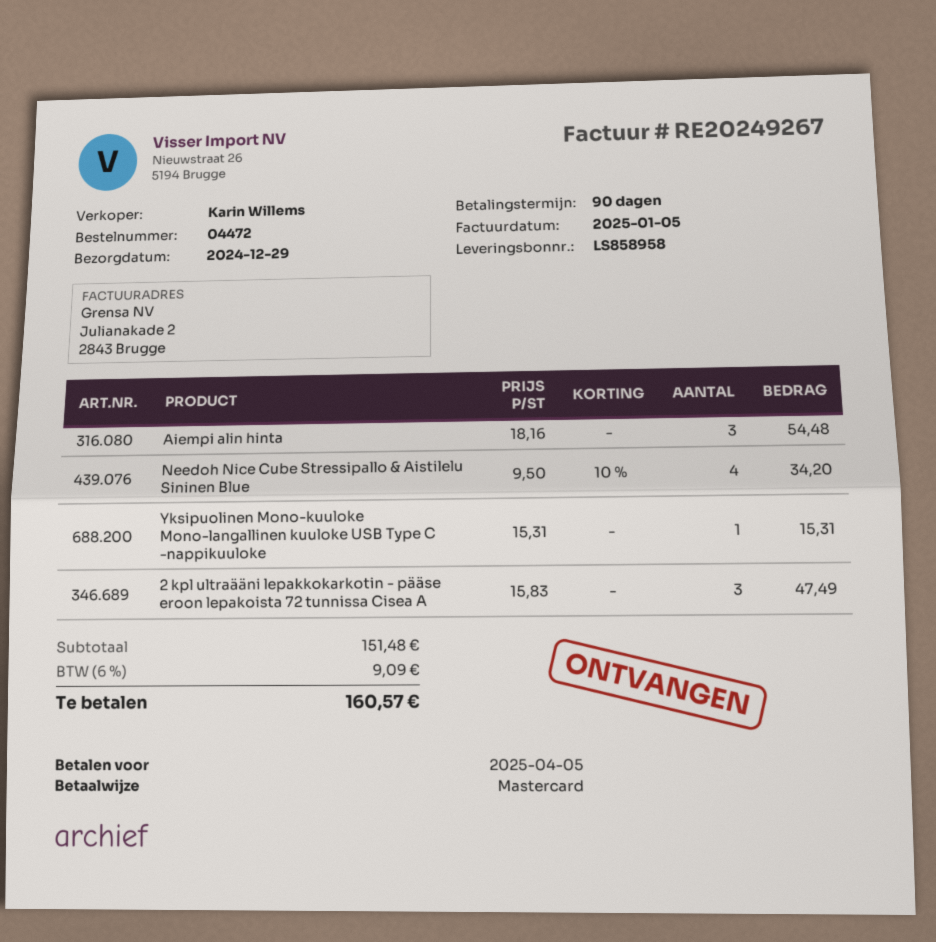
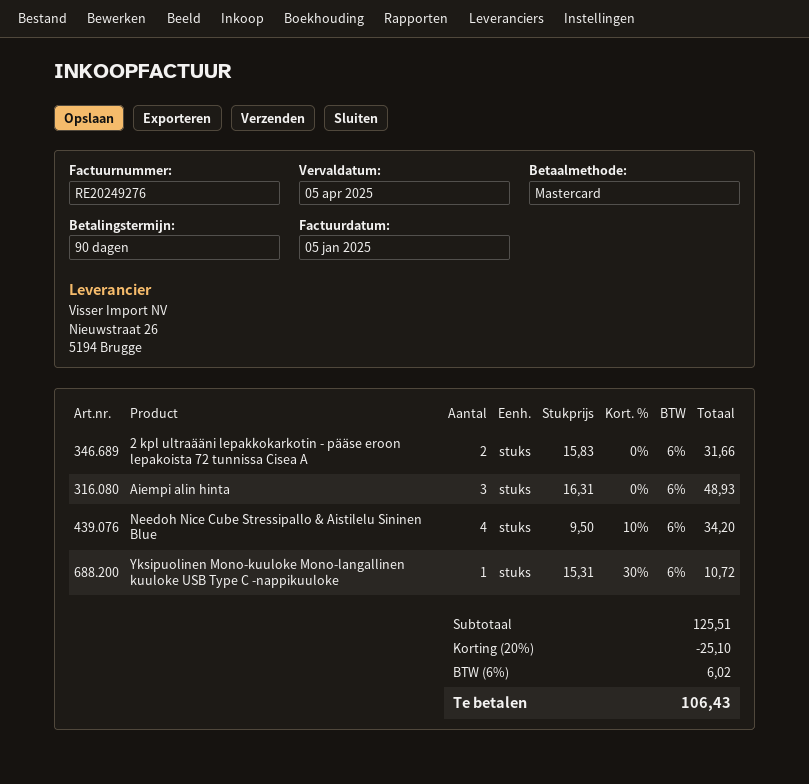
invoice number: RE20249267 -> RE20249276
Aiempi alin hinta: 3 x 18.16 = 54.48 -> 3 x 16.31 = 48.93
Yksipuolinen Mono-kuuloke Mono-langallinen kuuloke USB Type C -nappikuuloke: 1 x 15.31 = 15.31 -> 1 x 15.31 - 30% = 10.72
2 kpl ultraääni lepakkokarkotin - pääse eroon lepakoista 72 tunnissa Cisea A: 3 x 15.83 = 47.49 -> 2 x 15.83 = 31.66
subtotal: 151.48 -> 125.51
discount: none -> 20% = 25.10
tax: 6% = 9.09 -> 6% = 6.02
total: 160.57 -> 106.43

